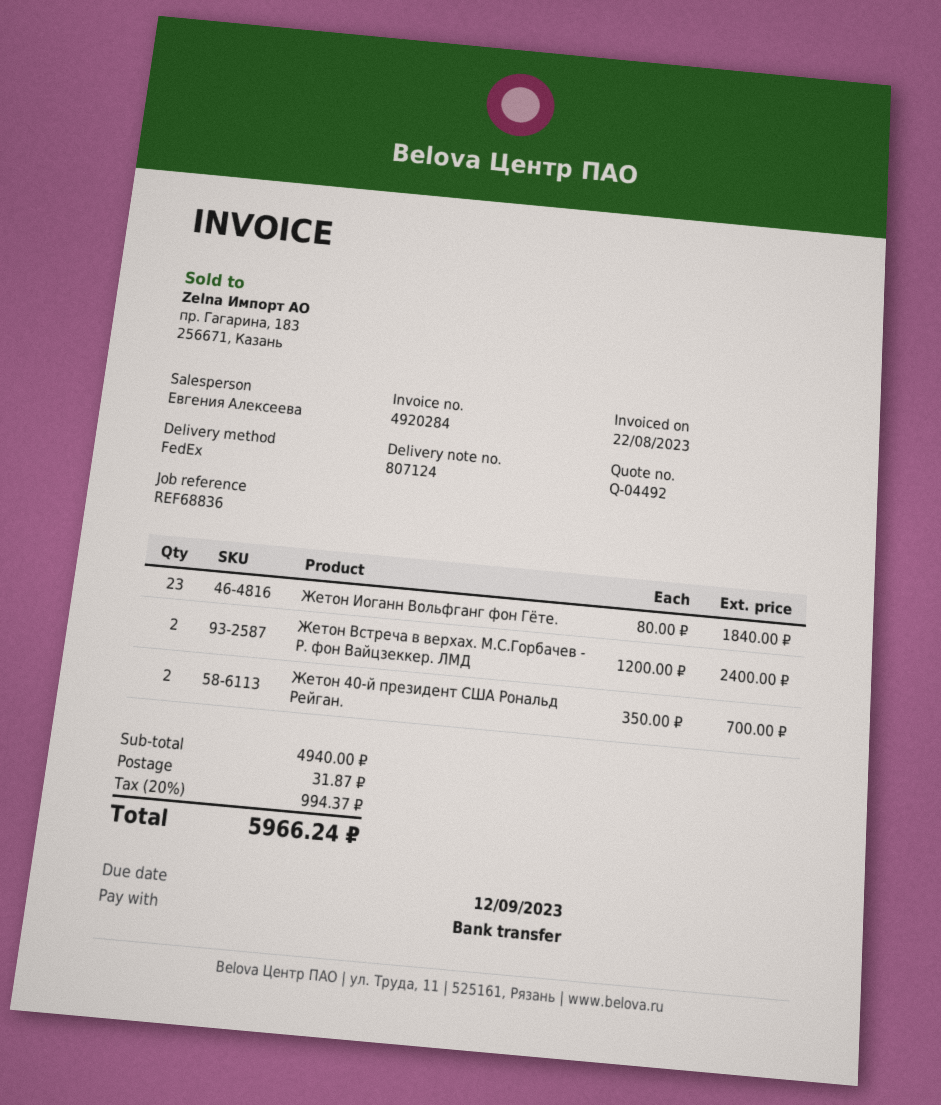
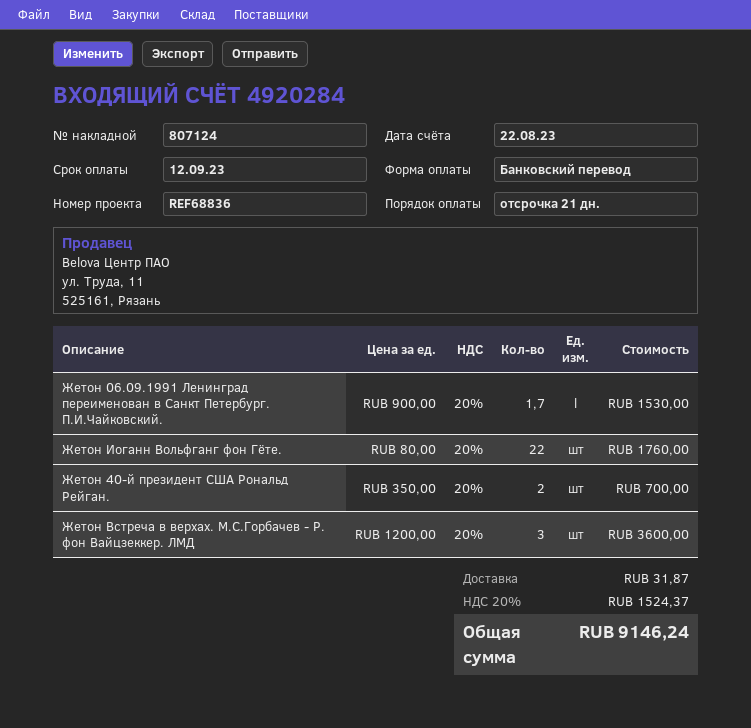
Жетон Иоганн Вольфганг фон Гёте.: 23 x 80.00 = 1840.00 -> 22 x 80.00 = 1760.00
Жетон Встреча в верхах. М.С.Горбачев - Р. фон Вайцзеккер. ЛМД: 2 x 1200.00 = 2400.00 -> 3 x 1200.00 = 3600.00
Жетон 06.09.1991 Ленинград переименован в Санкт Петербург. П.И.Чайковский.: none -> 1.7 x 900.00 = 1530.00
tax: 20% = 994.37 -> 20% = 1524.37
total: 5966.24 -> 9146.24

